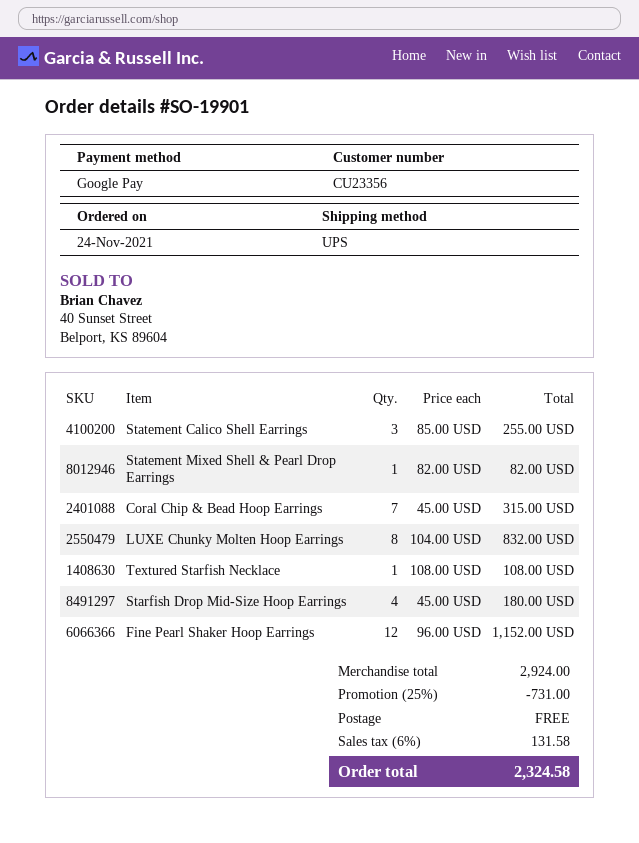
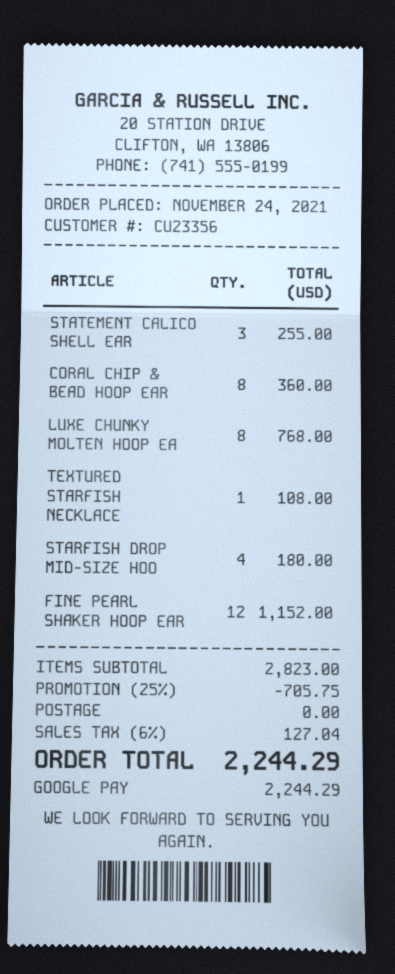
Statement Mixed Shell & Pearl Drop Earrings: 1 for 82.00 -> none
Coral Chip & Bead Hoop Earrings: 7 for 315.00 -> 8 for 360.00
LUXE Chunky Molten Hoop Earrings: 8 for 832.00 -> 8 for 768.00
subtotal: 2924.00 -> 2823.00
discount: 25% = 731.00 -> 25% = 705.75
tax: 6% = 131.58 -> 6% = 127.04
total: 2324.58 -> 2244.29

